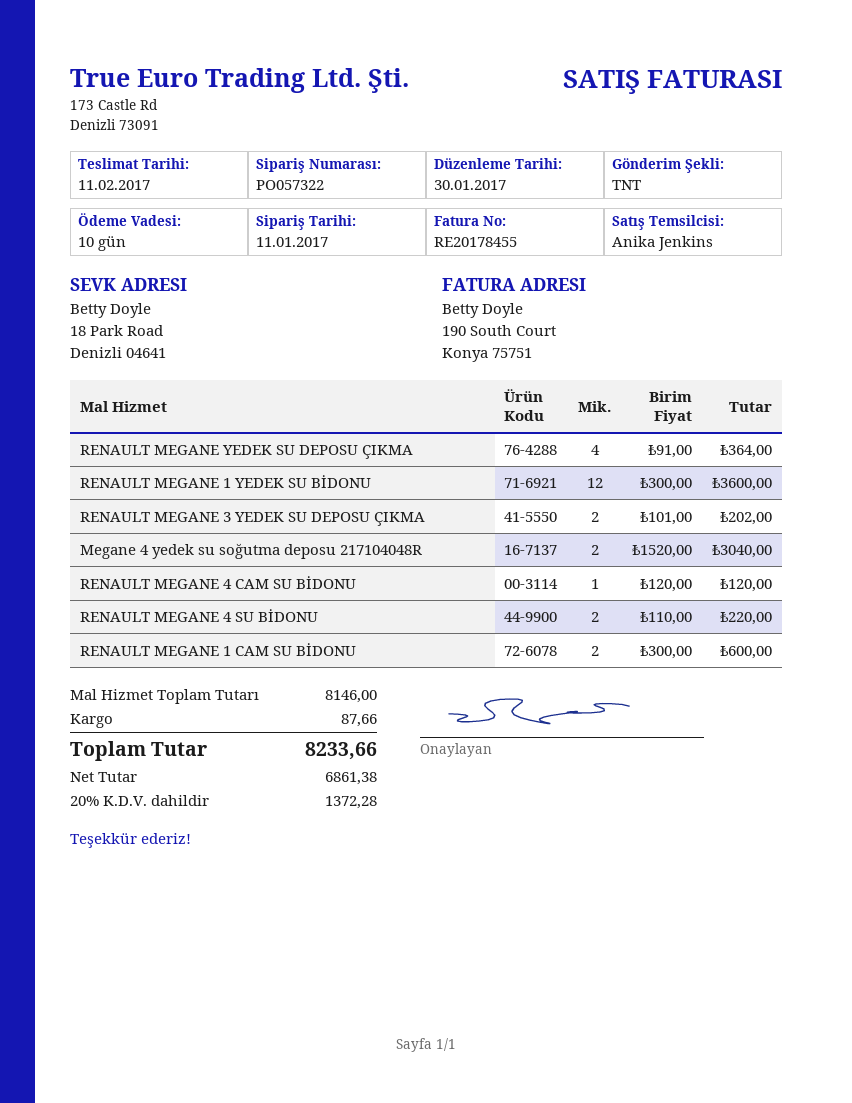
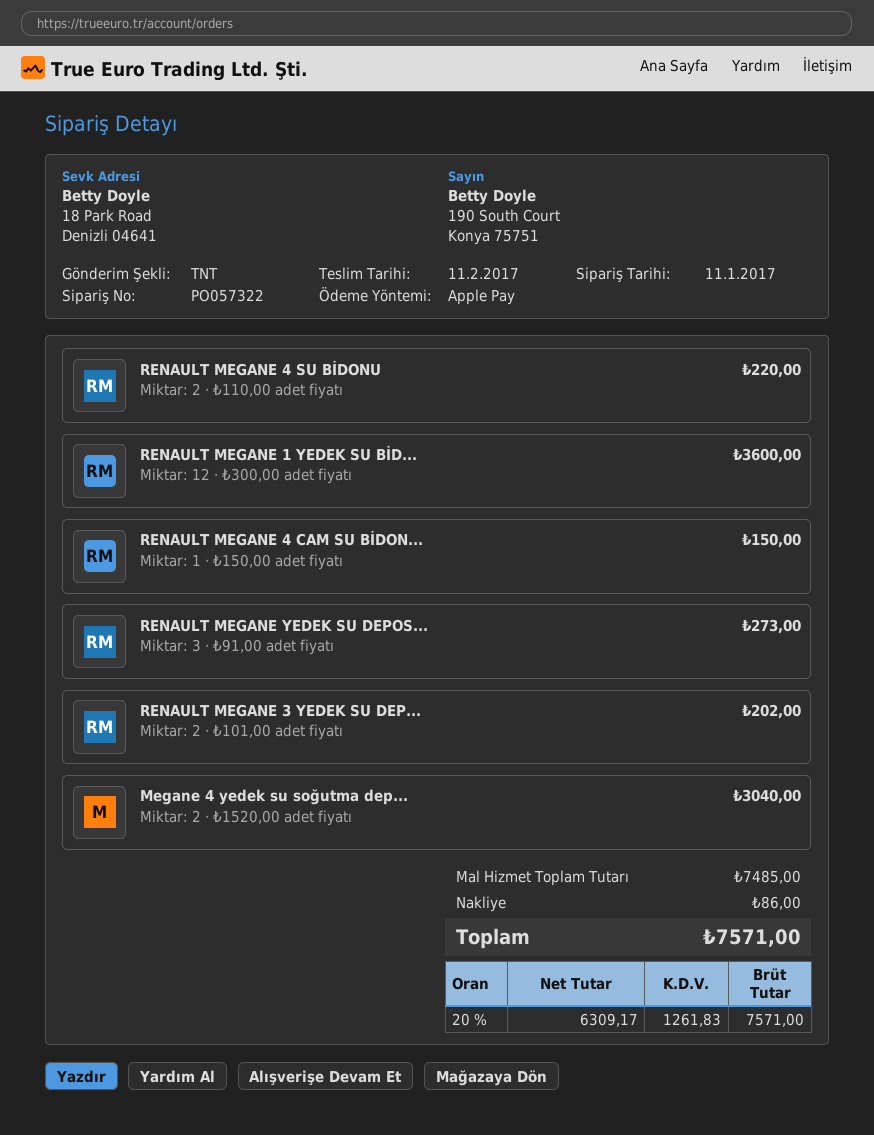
RENAULT MEGANE YEDEK SU DEPOSU ÇIKMA: 4 x 91.00 = 364.00 -> 3 x 91.00 = 273.00
RENAULT MEGANE 4 CAM SU BİDONU: 1 x 120.00 = 120.00 -> 1 x 150.00 = 150.00
RENAULT MEGANE 1 CAM SU BİDONU: 2 x 300.00 = 600.00 -> none
subtotal: 8146.00 -> 7485.00
shipping: 87.66 -> 86.00
net: 6861.38 -> 6309.17
tax: 20% = 1372.28 -> 20% = 1261.83
total: 8233.66 -> 7571.00

